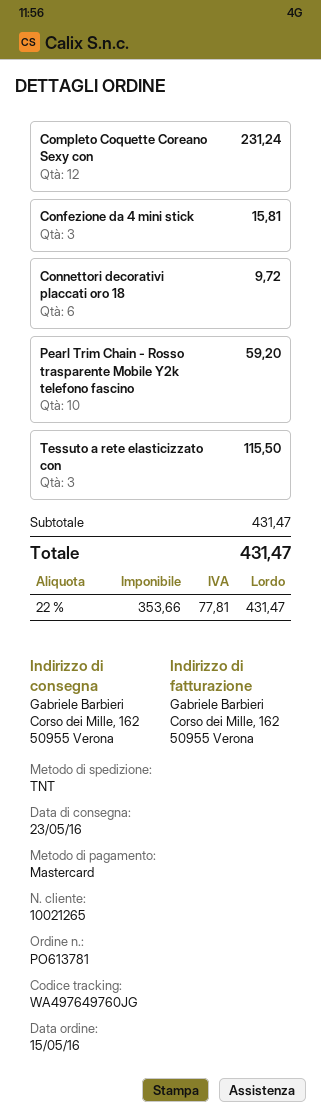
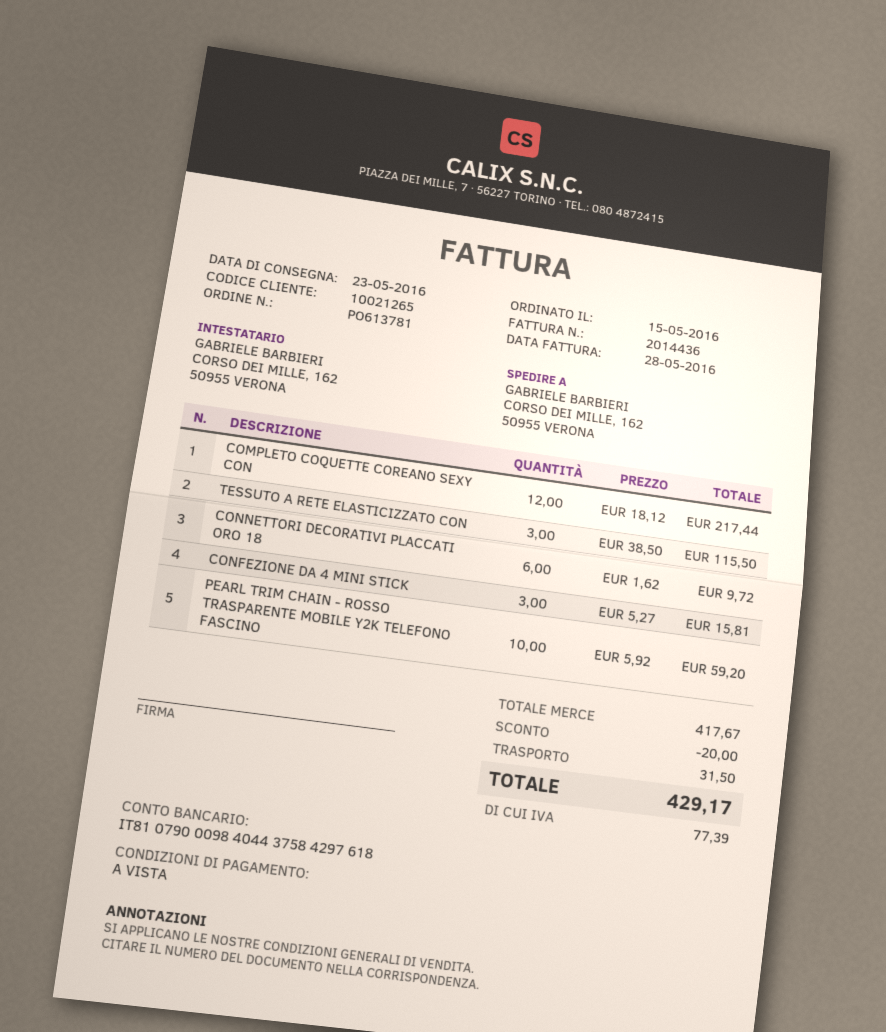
Completo Coquette Coreano Sexy con: 12 for 231.24 -> 12 for 217.44
subtotal: 431.47 -> 417.67
discount: none -> 20.00
shipping: none -> 31.50
tax: 77.81 -> 77.39
total: 431.47 -> 429.17

